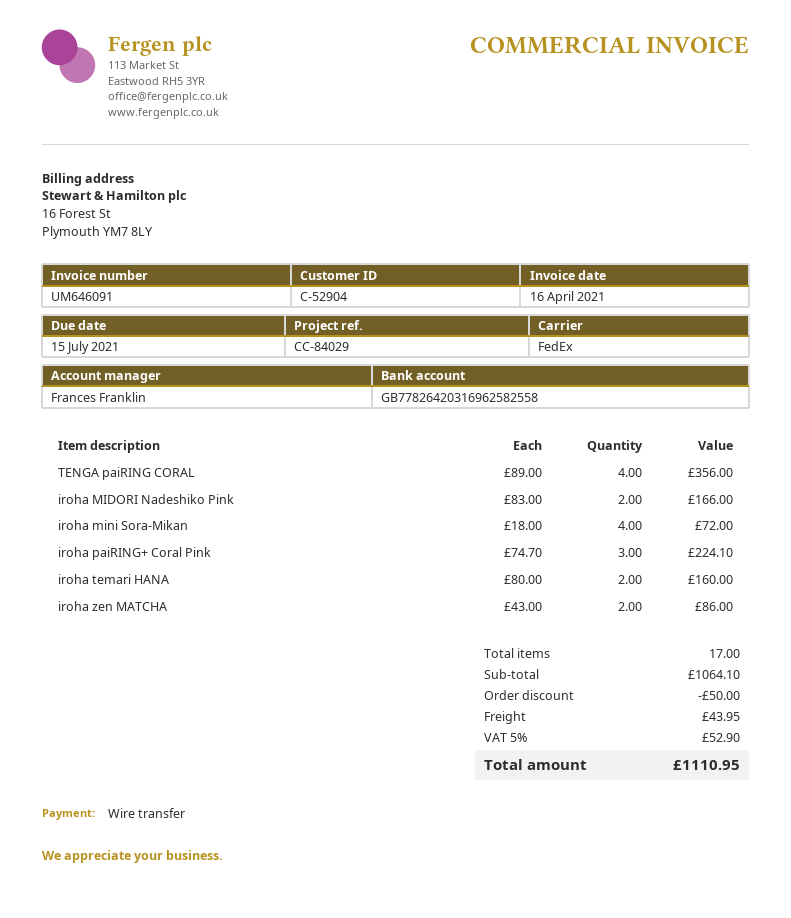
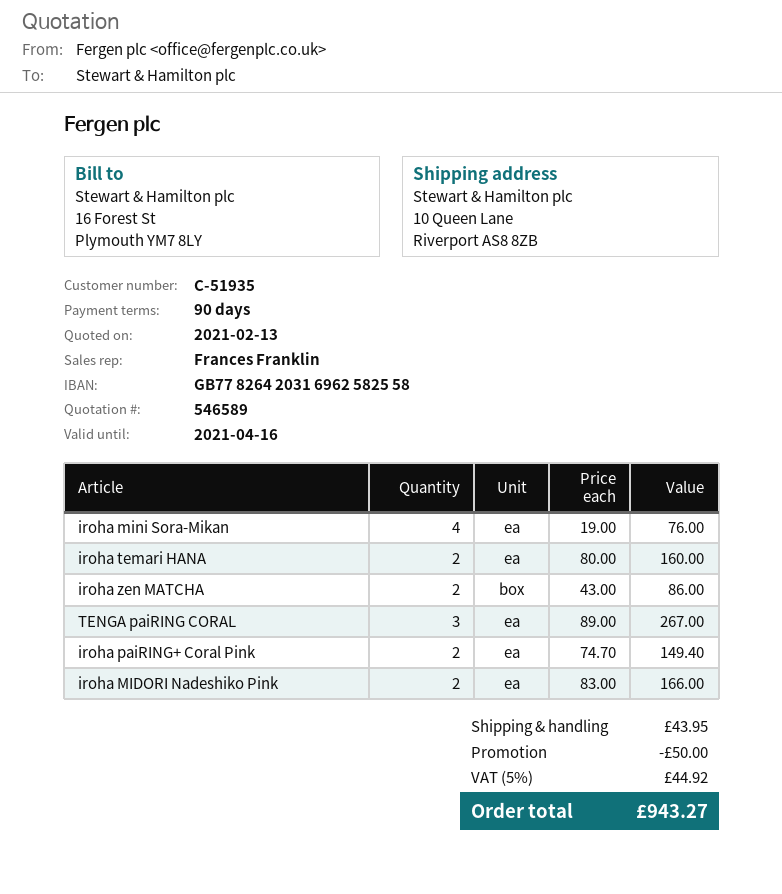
customer number: C-52904 -> C-51935
TENGA paiRING CORAL: 4 x 89.00 = 356.00 -> 3 x 89.00 = 267.00
iroha mini Sora-Mikan: 4 x 18.00 = 72.00 -> 4 x 19.00 = 76.00
iroha paiRING+ Coral Pink: 3 x 74.70 = 224.10 -> 2 x 74.70 = 149.40
tax: 5% = 52.90 -> 5% = 44.92
total: 1110.95 -> 943.27

